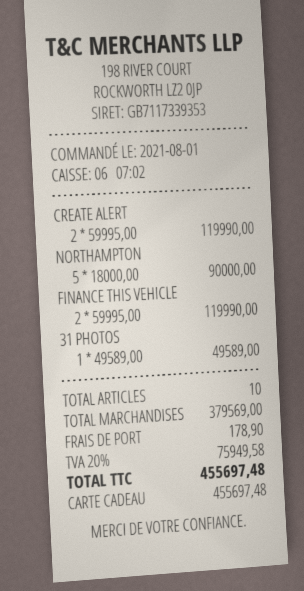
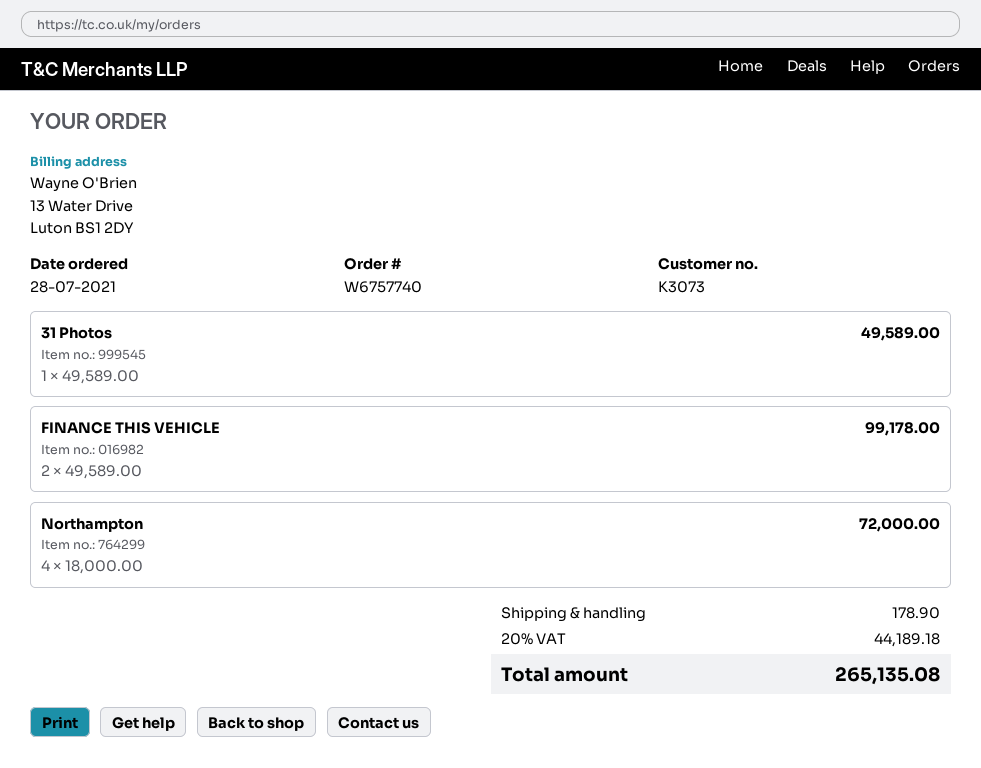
order date: 2021-08-01 -> 2021-07-28
CREATE ALERT: 2 x 59995.00 = 119990.00 -> none
NORTHAMPTON: 5 x 18000.00 = 90000.00 -> 4 x 18000.00 = 72000.00
FINANCE THIS VEHICLE: 2 x 59995.00 = 119990.00 -> 2 x 49589.00 = 99178.00
tax: 20% = 75949.58 -> 20% = 44189.18
total: 455697.48 -> 265135.08

